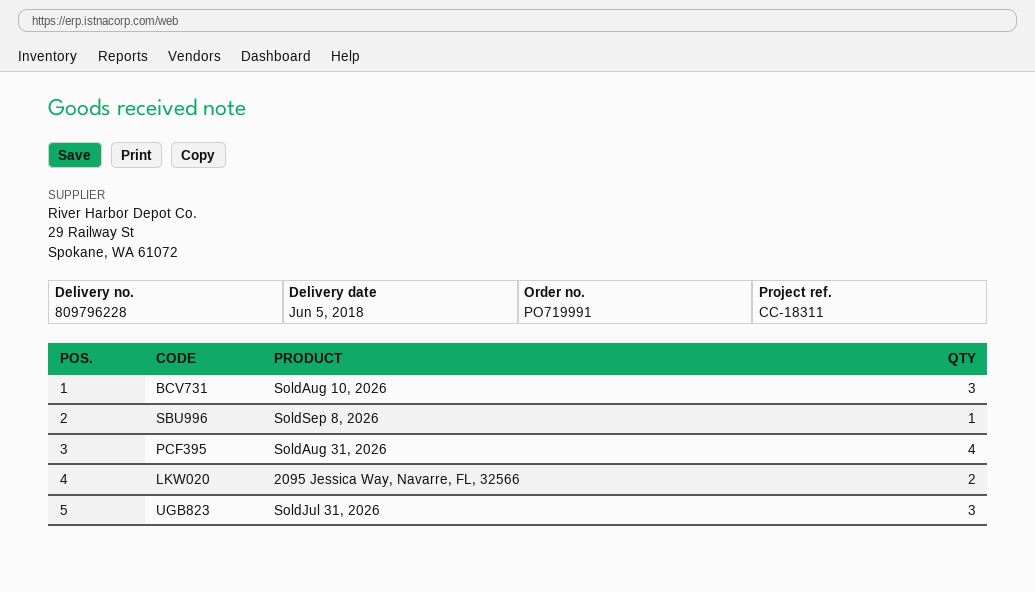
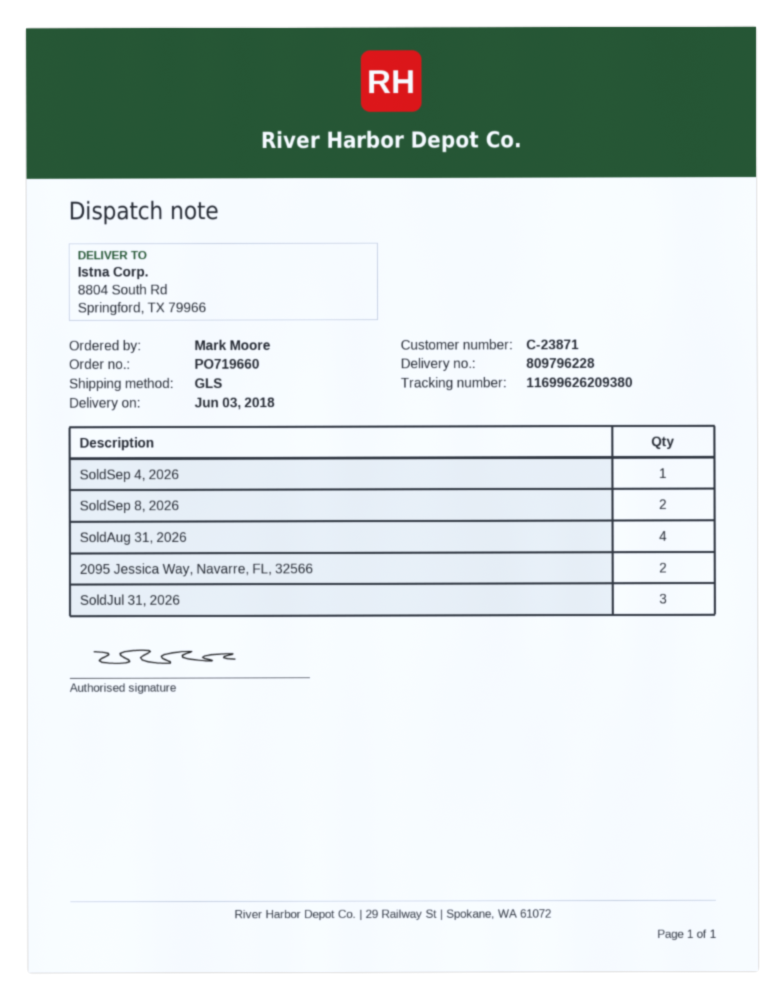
order number: PO719991 -> PO719660
delivery date: 2018-06-05 -> 2018-06-03
SoldAug 10, 2026: 3 -> none
SoldSep 8, 2026: 1 -> 2
SoldSep 4, 2026: none -> 1

